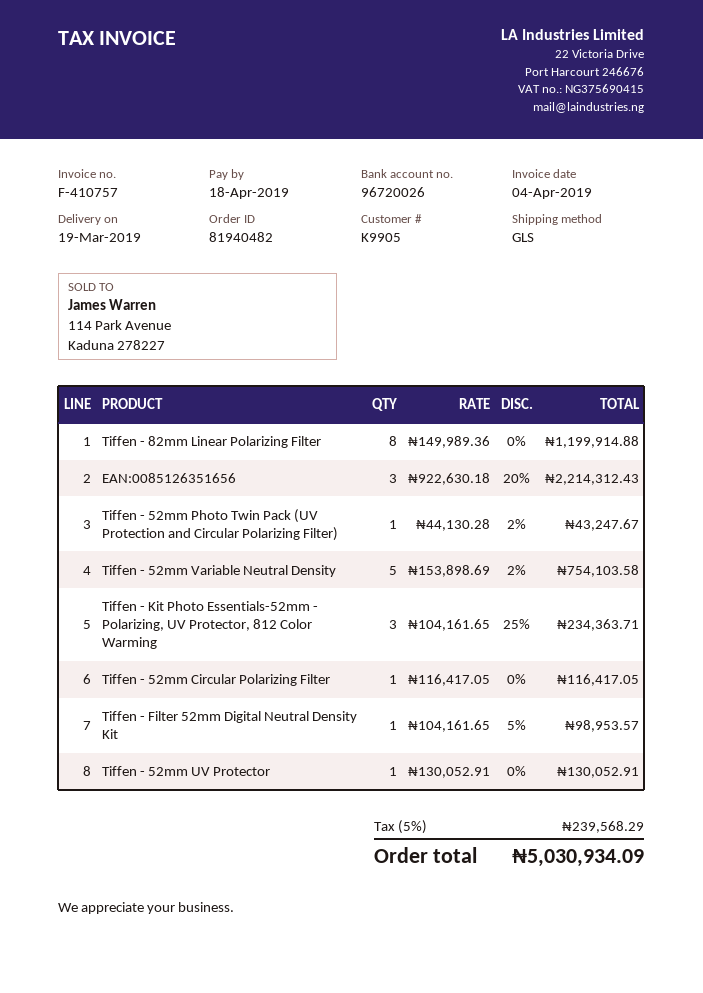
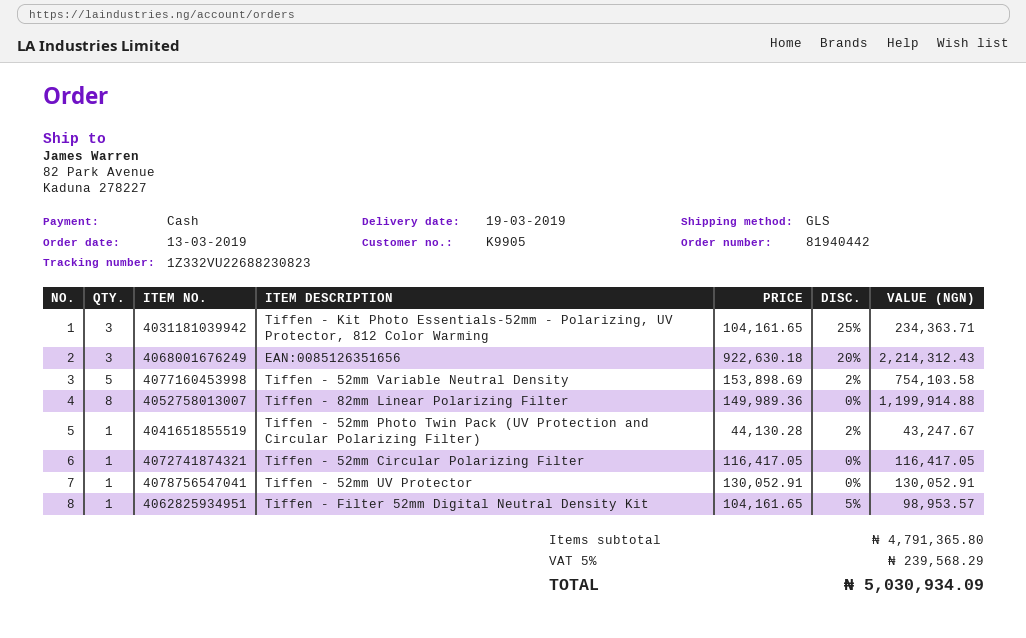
order number: 81940482 -> 81940442

